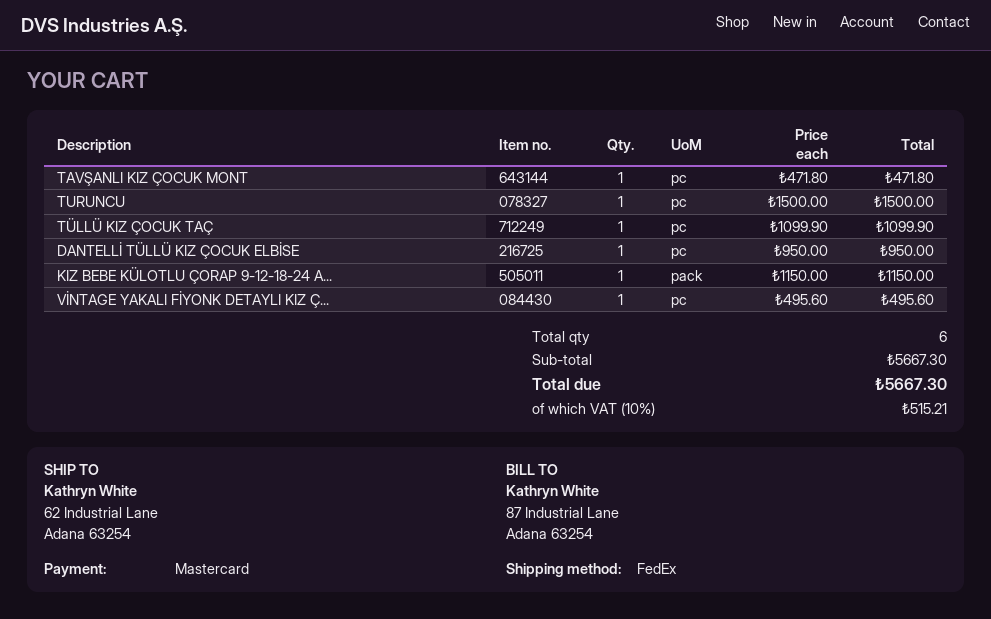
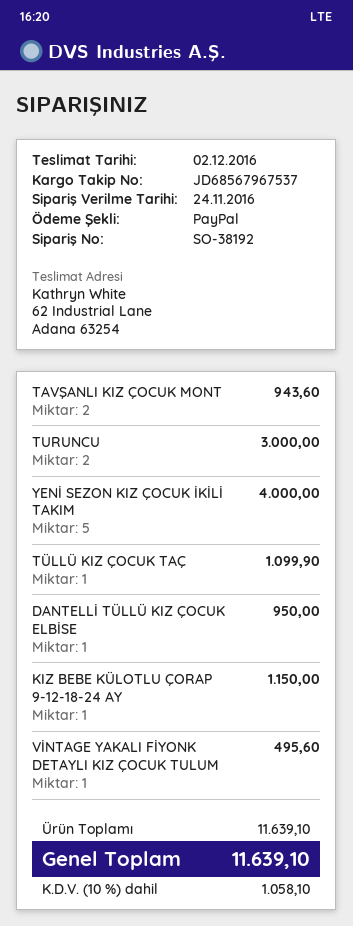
payment method: Mastercard -> PayPal
TAVŞANLI KIZ ÇOCUK MONT: 1 for 471.80 -> 2 for 943.60
TURUNCU: 1 for 1500.00 -> 2 for 3000.00
YENİ SEZON KIZ ÇOCUK İKİLİ TAKIM: none -> 5 for 4000.00
subtotal: 5667.30 -> 11639.10
tax: 10% = 515.21 -> 10% = 1058.10
total: 5667.30 -> 11639.10

